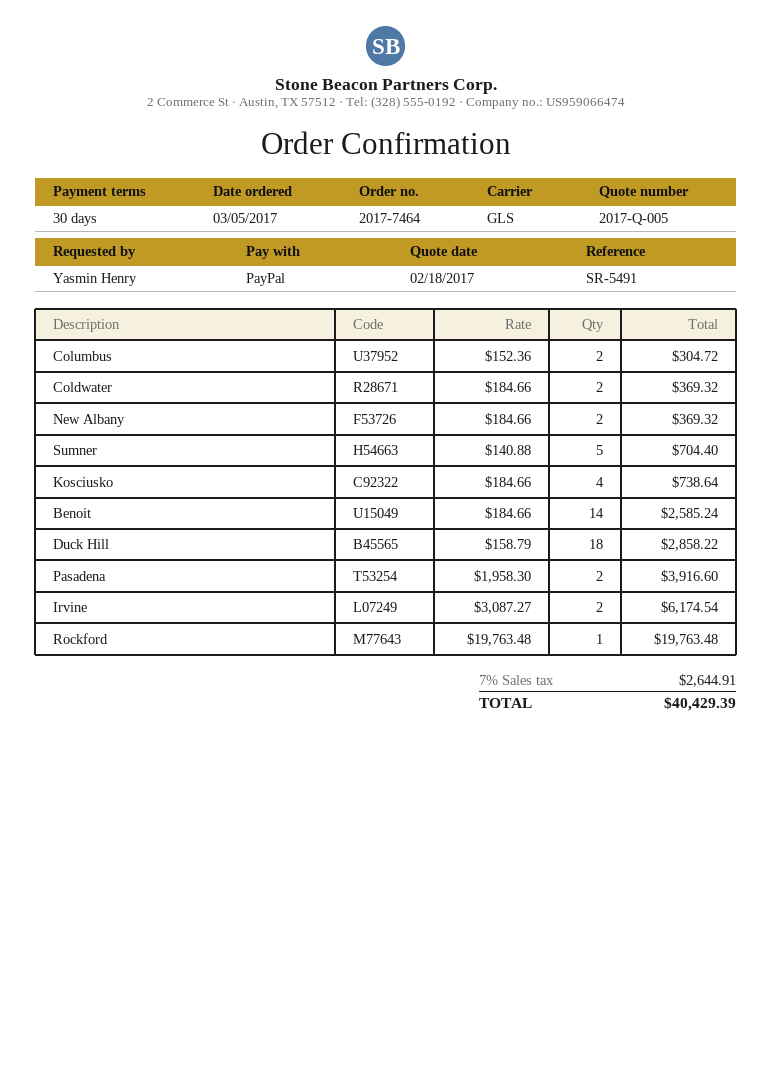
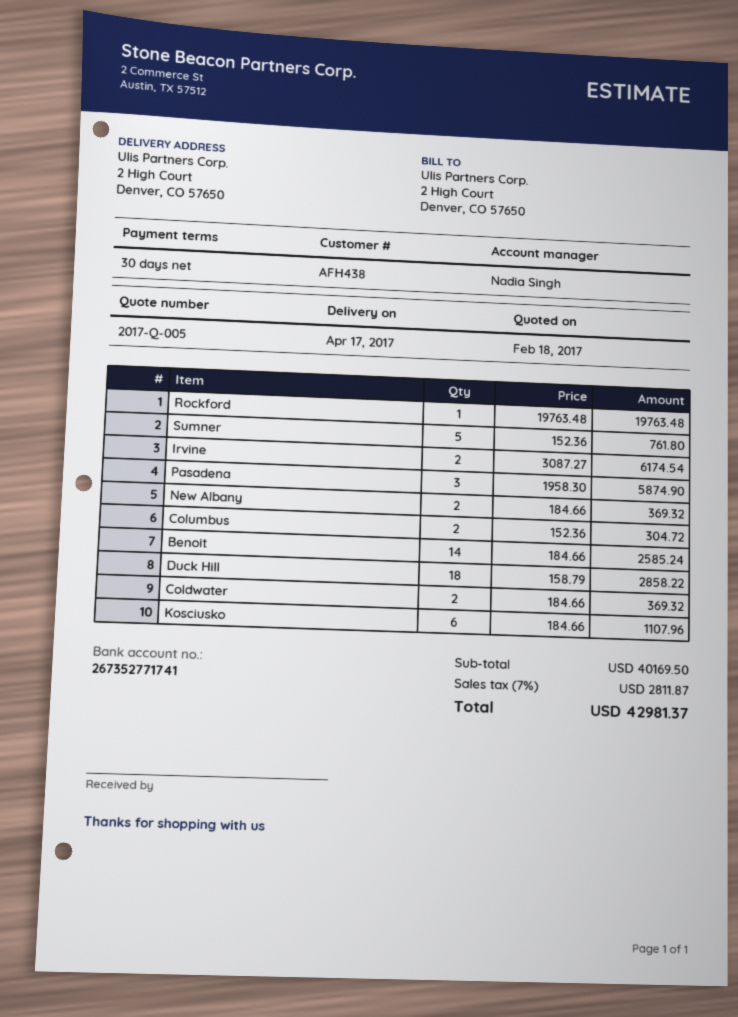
Sumner: 5 x 140.88 = 704.40 -> 5 x 152.36 = 761.80
Kosciusko: 4 x 184.66 = 738.64 -> 6 x 184.66 = 1107.96
Pasadena: 2 x 1958.30 = 3916.60 -> 3 x 1958.30 = 5874.90
tax: 7% = 2644.91 -> 7% = 2811.87
total: 40429.39 -> 42981.37

